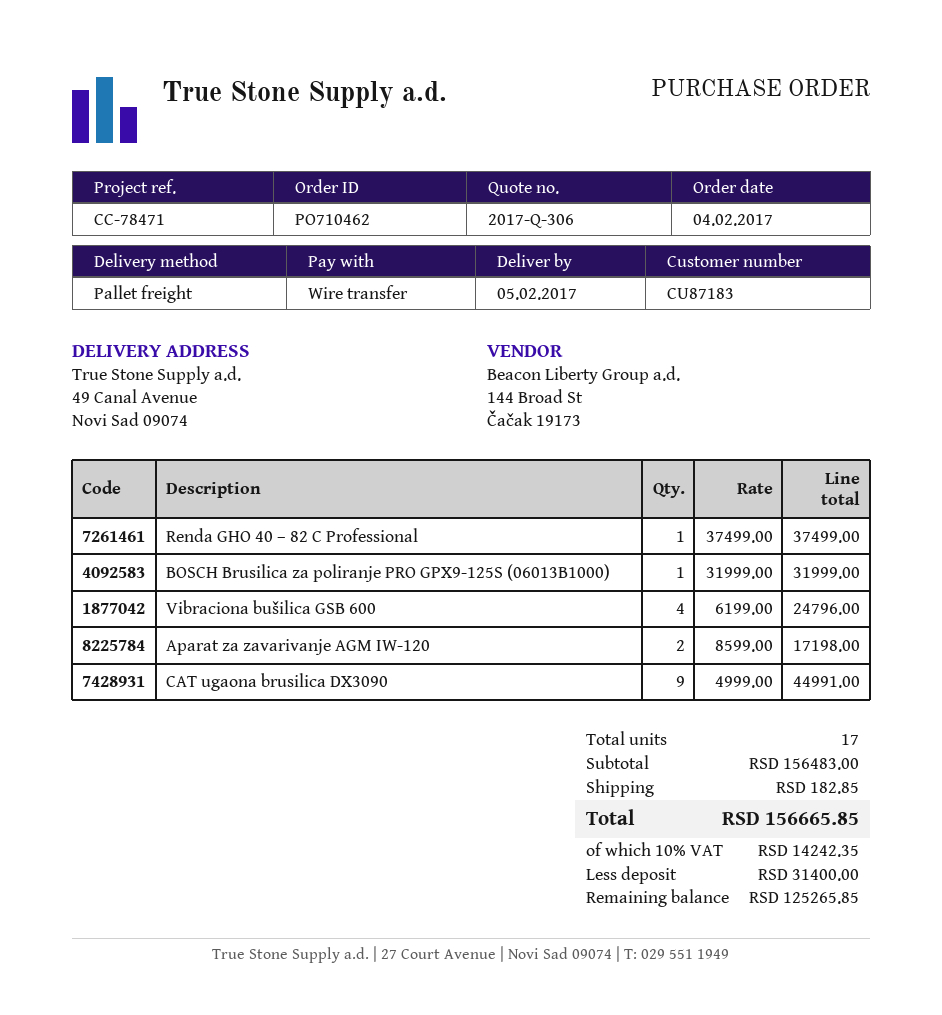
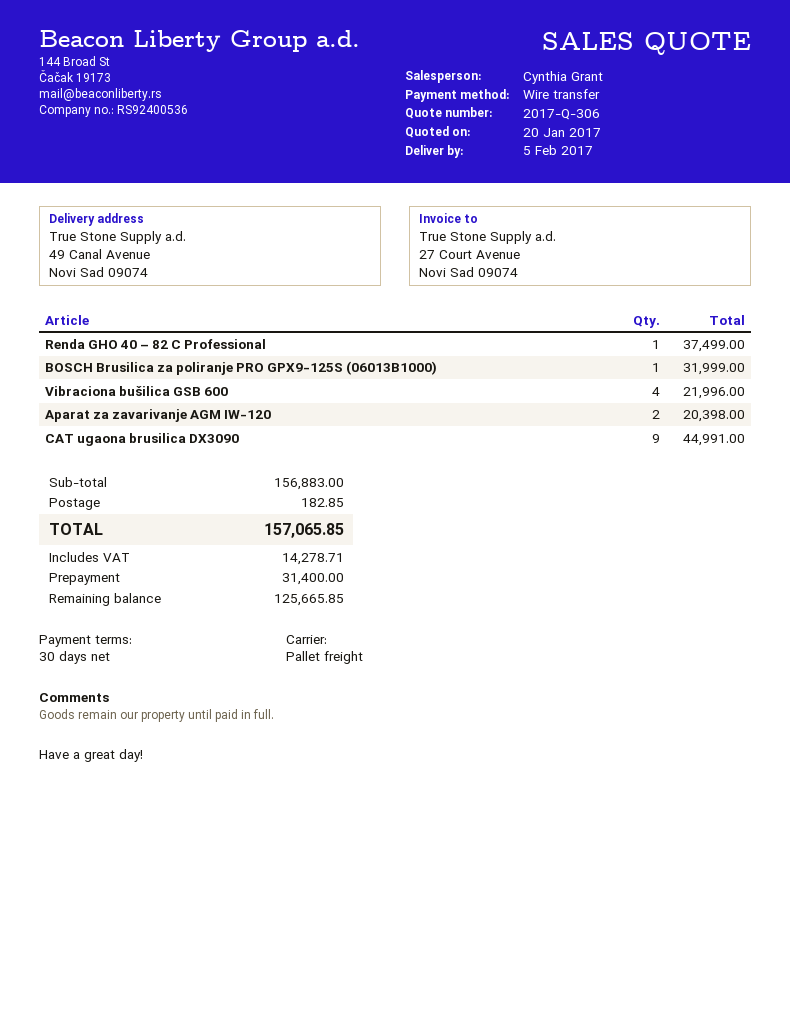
Vibraciona bušilica GSB 600: 4 for 24796.00 -> 4 for 21996.00
Aparat za zavarivanje AGM IW-120: 2 for 17198.00 -> 2 for 20398.00
subtotal: 156483.00 -> 156883.00
tax: 14242.35 -> 14278.71
total: 156665.85 -> 157065.85
balance: 125265.85 -> 125665.85

